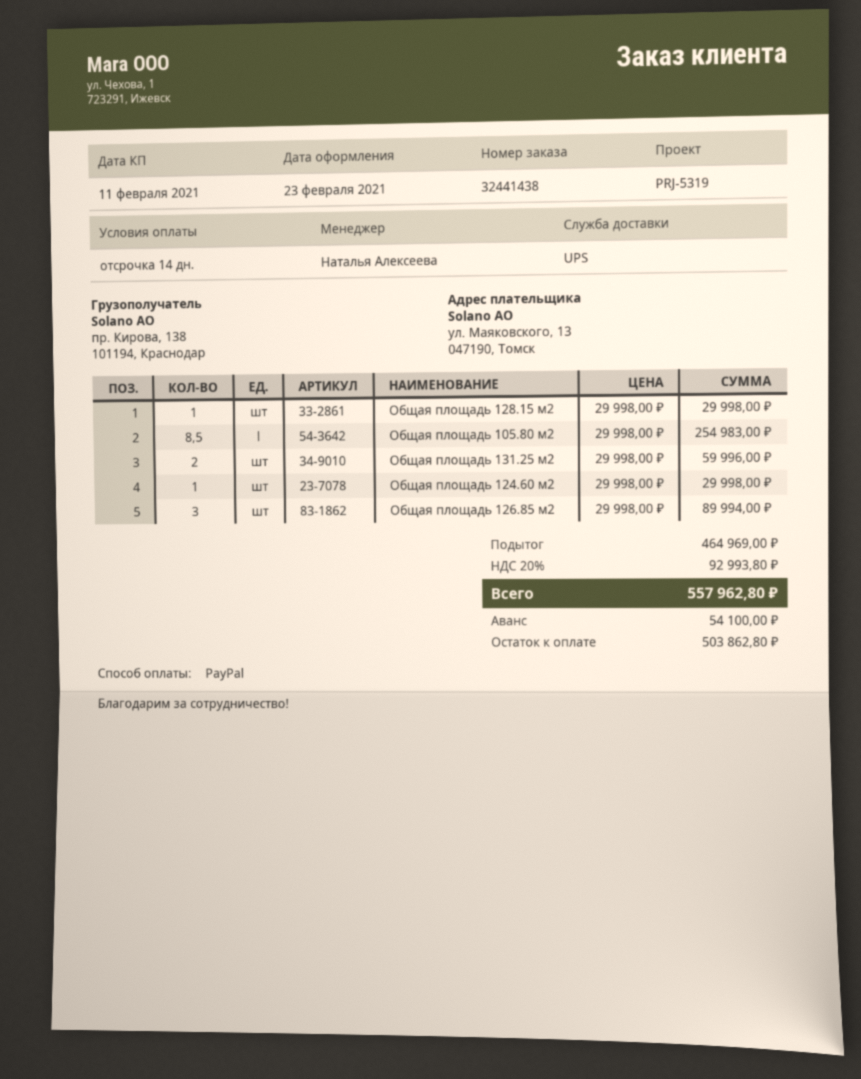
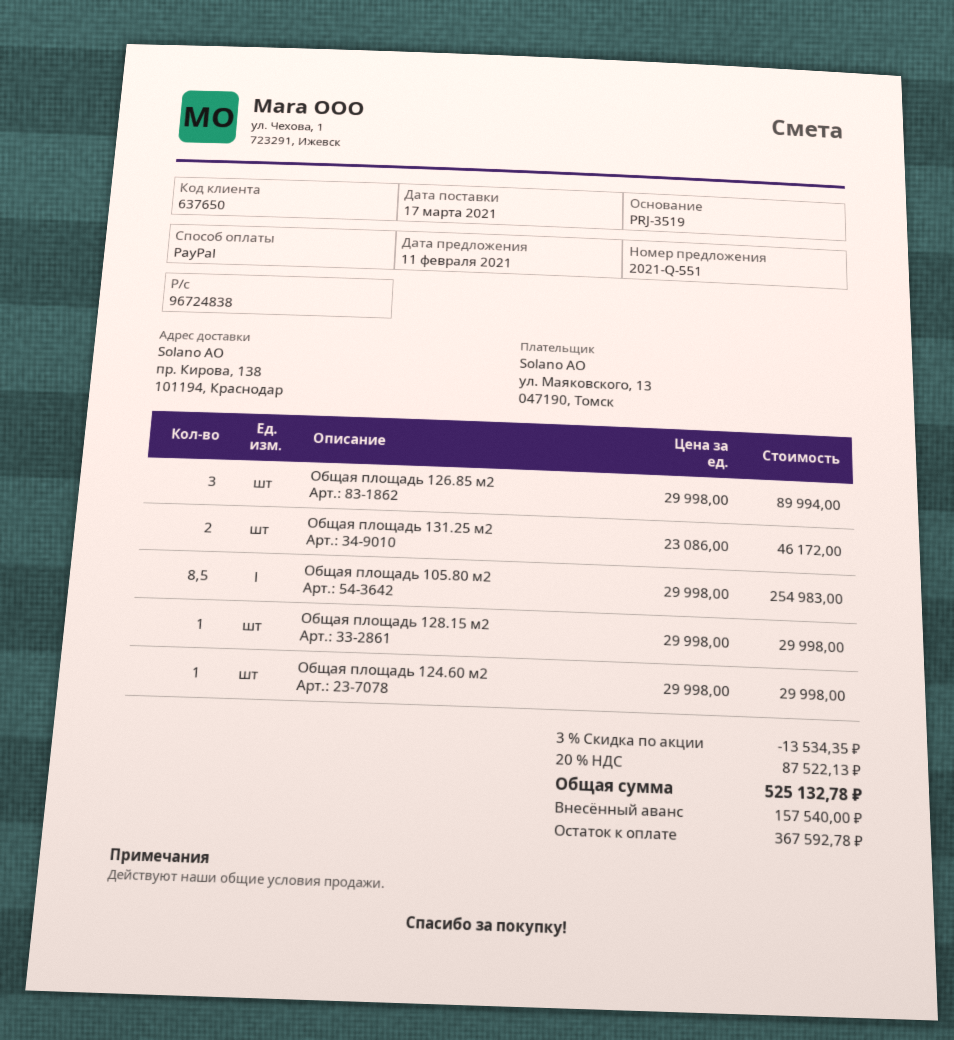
reference: PRJ-5319 -> PRJ-3519
Общая площадь 131.25 м2: 2 x 29998.00 = 59996.00 -> 2 x 23086.00 = 46172.00
discount: none -> 3% = 13534.35
tax: 20% = 92993.80 -> 20% = 87522.13
total: 557962.80 -> 525132.78
deposit: 54100.00 -> 157540.00
balance: 503862.80 -> 367592.78

